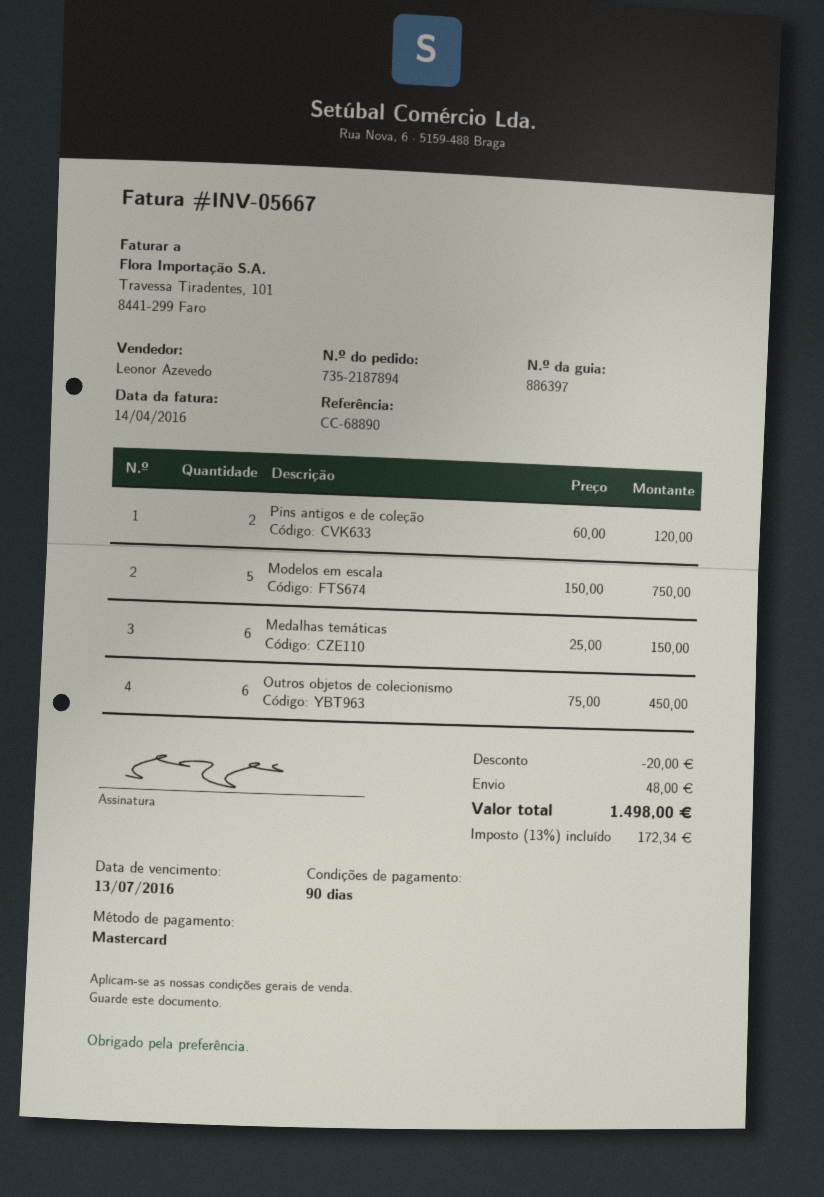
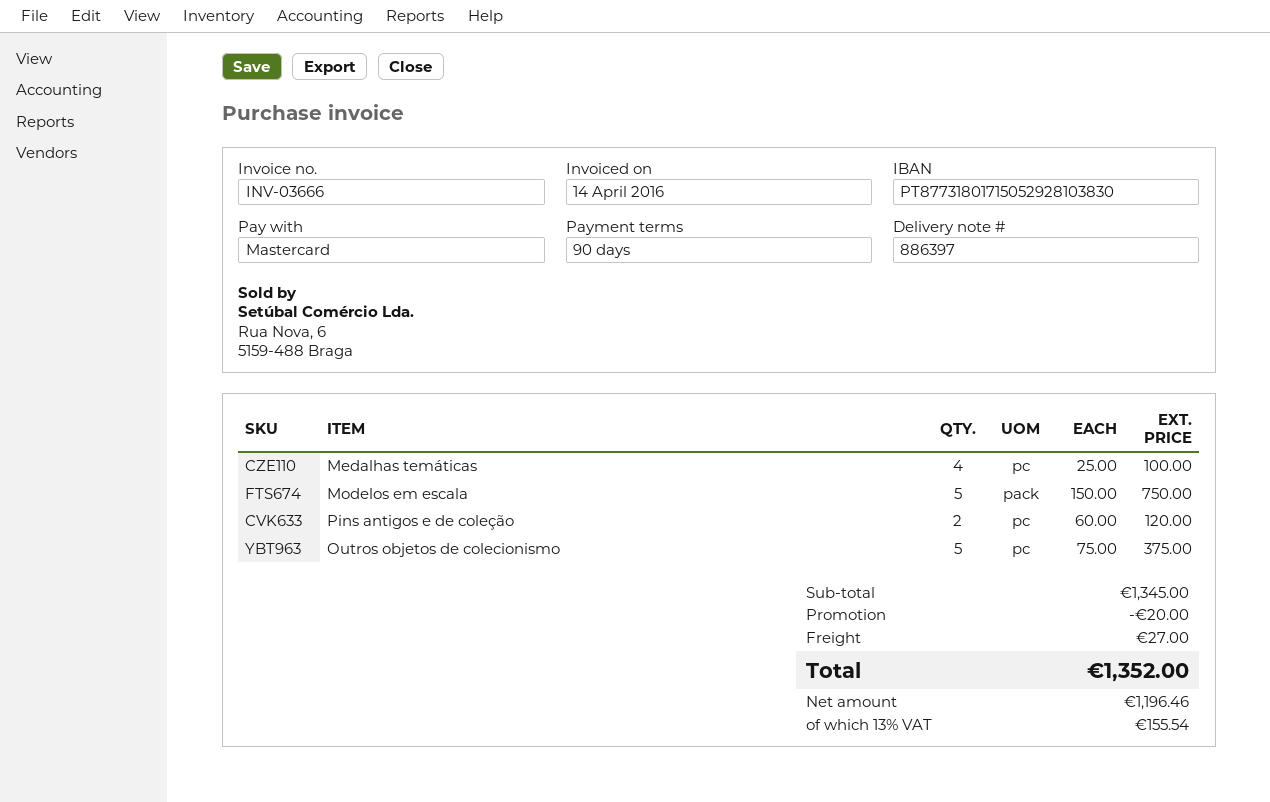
invoice number: INV-05667 -> INV-03666
Medalhas temáticas: 6 x 25.00 = 150.00 -> 4 x 25.00 = 100.00
Outros objetos de colecionismo: 6 x 75.00 = 450.00 -> 5 x 75.00 = 375.00
shipping: 48.00 -> 27.00
tax: 13% = 172.34 -> 13% = 155.54
total: 1498.00 -> 1352.00

